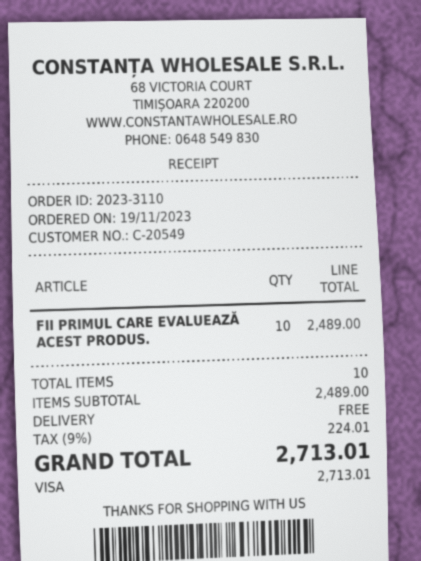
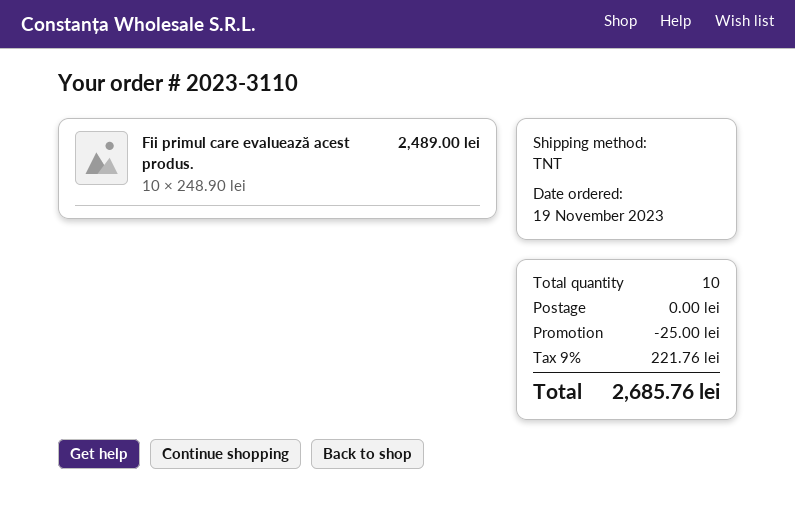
discount: none -> 25.00
tax: 9% = 224.01 -> 9% = 221.76
total: 2713.01 -> 2685.76

